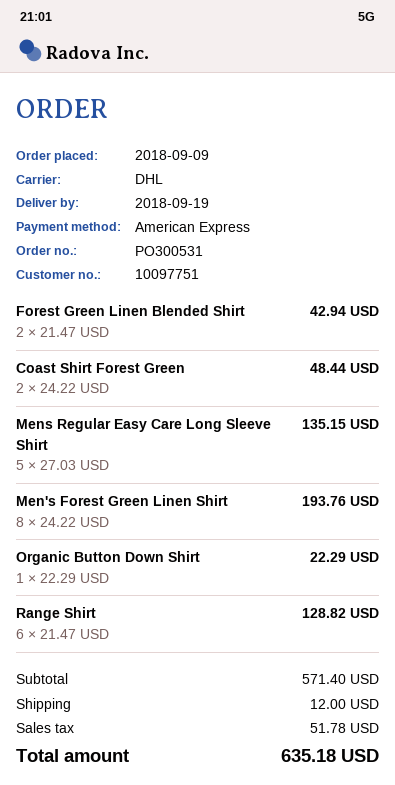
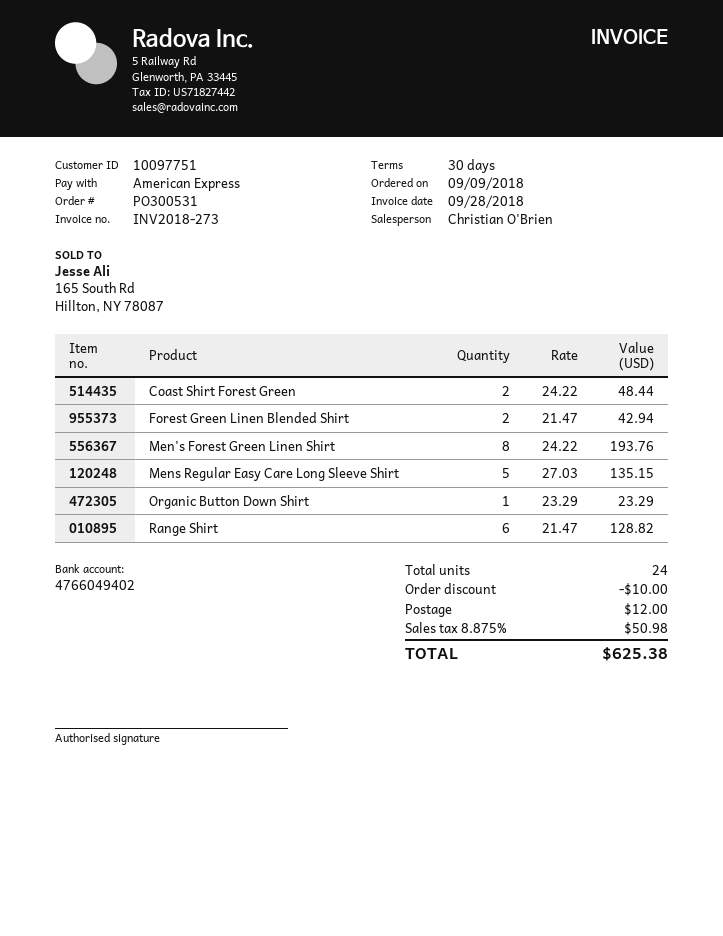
Organic Button Down Shirt: 1 x 22.29 = 22.29 -> 1 x 23.29 = 23.29
discount: none -> 10.00
tax: 51.78 -> 50.98
total: 635.18 -> 625.38

